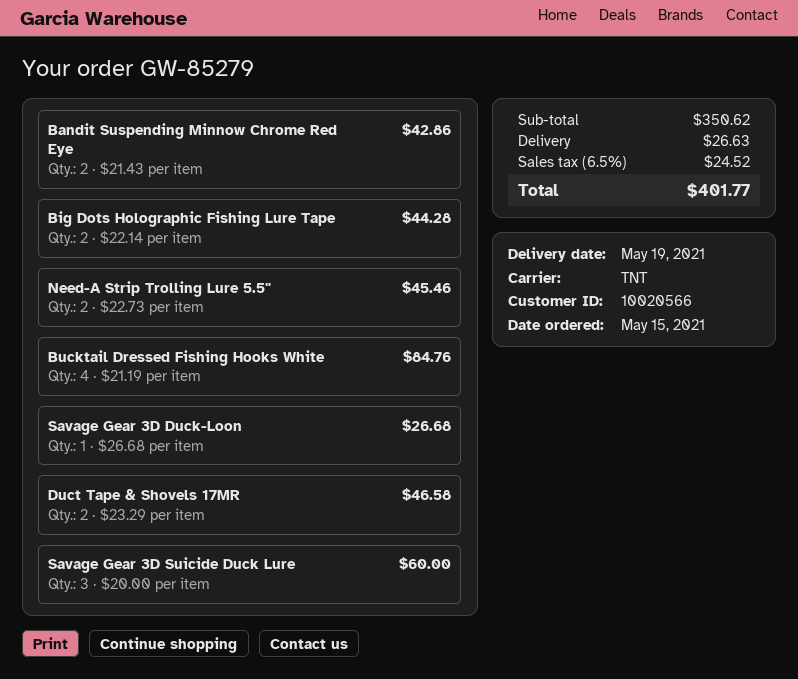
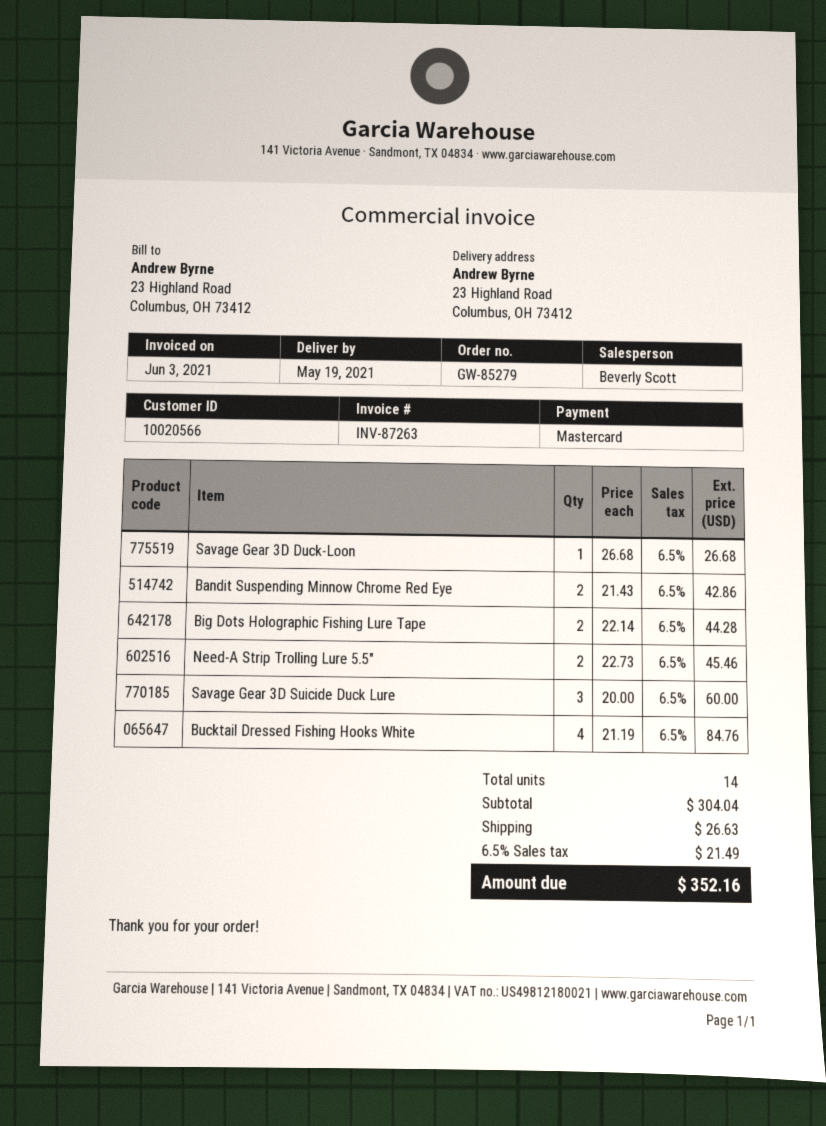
Duct Tape & Shovels 17MR: 2 x 23.29 = 46.58 -> none
subtotal: 350.62 -> 304.04
tax: 6.5% = 24.52 -> 6.5% = 21.49
total: 401.77 -> 352.16

